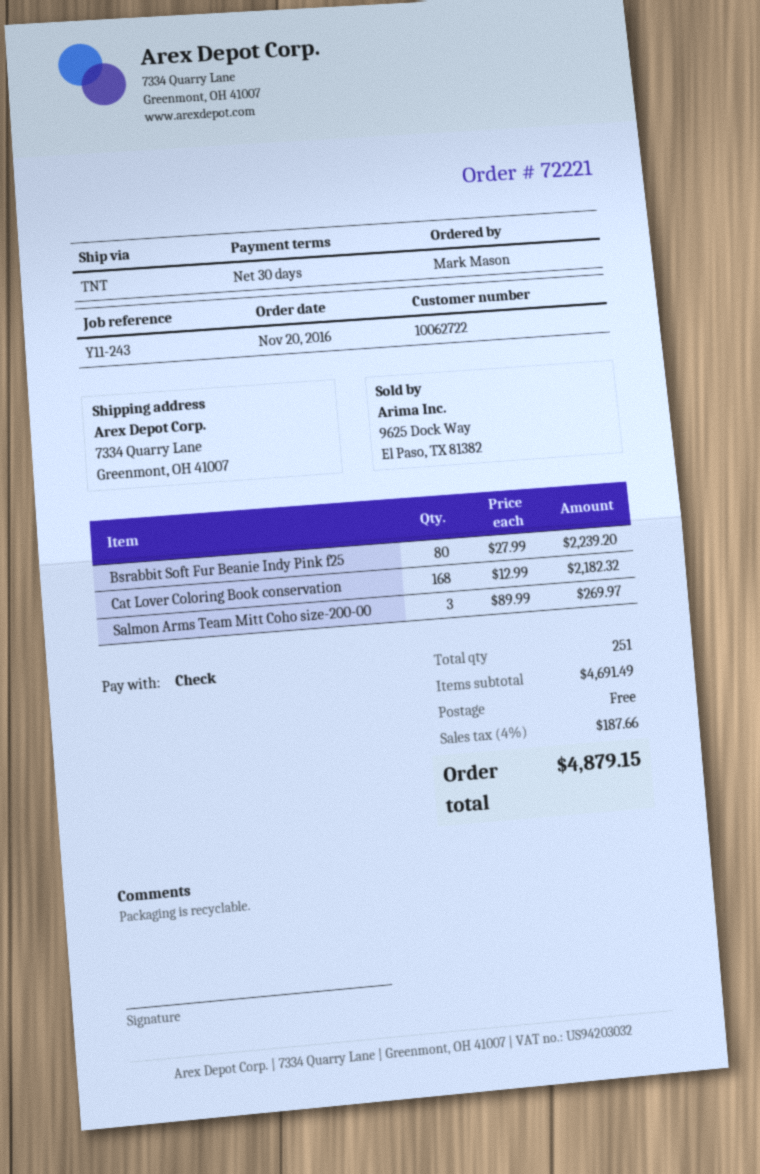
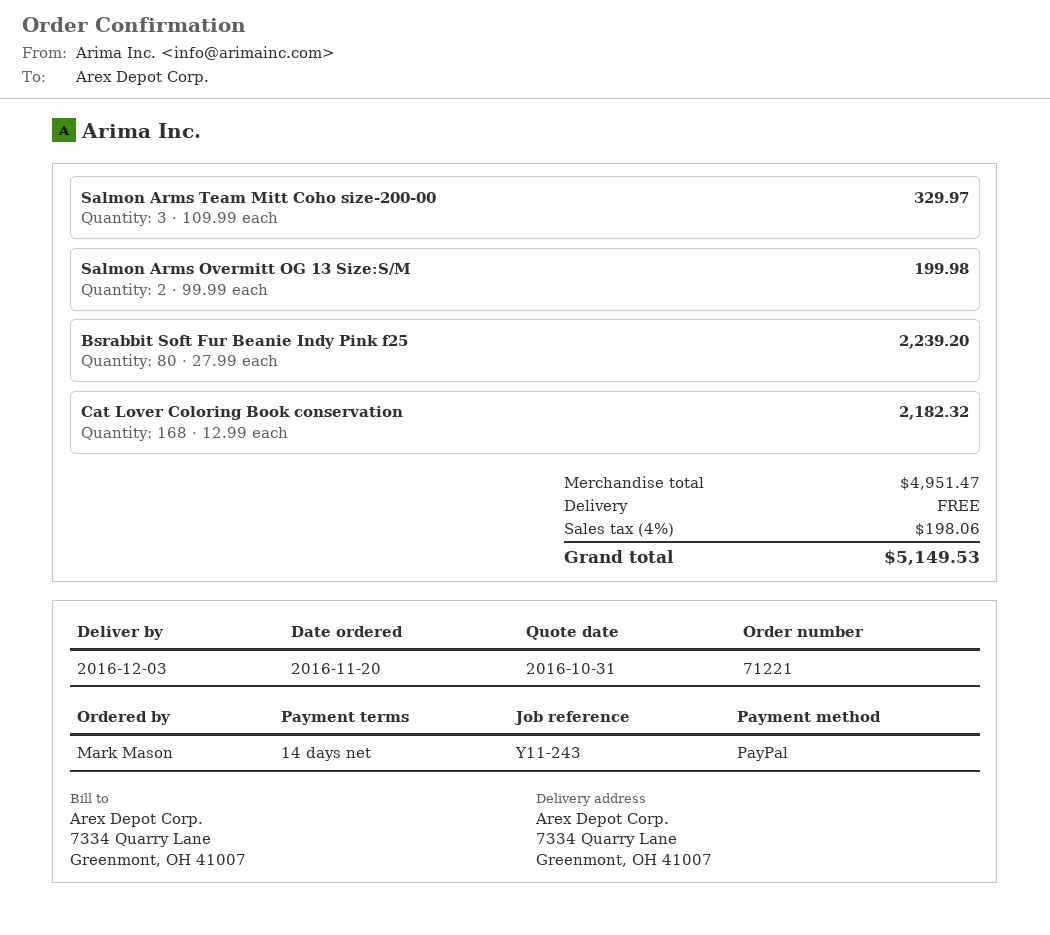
order number: 72221 -> 71221
payment terms: 30 days -> 14 days
payment method: cheque -> PayPal
Salmon Arms Team Mitt Coho size-200-00: 3 x 89.99 = 269.97 -> 3 x 109.99 = 329.97
Salmon Arms Overmitt OG 13 Size:S/M: none -> 2 x 99.99 = 199.98
subtotal: 4691.49 -> 4951.47
tax: 4% = 187.66 -> 4% = 198.06
total: 4879.15 -> 5149.53

